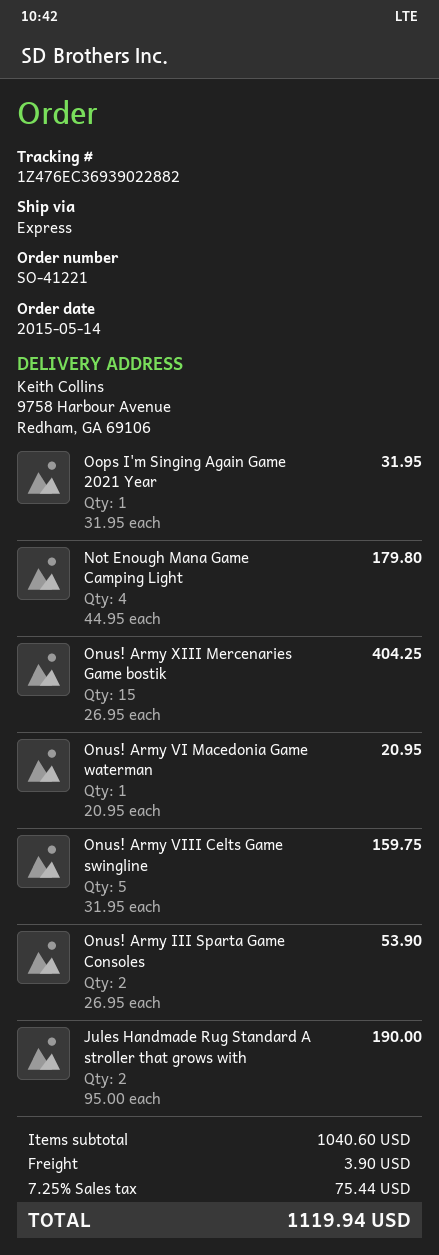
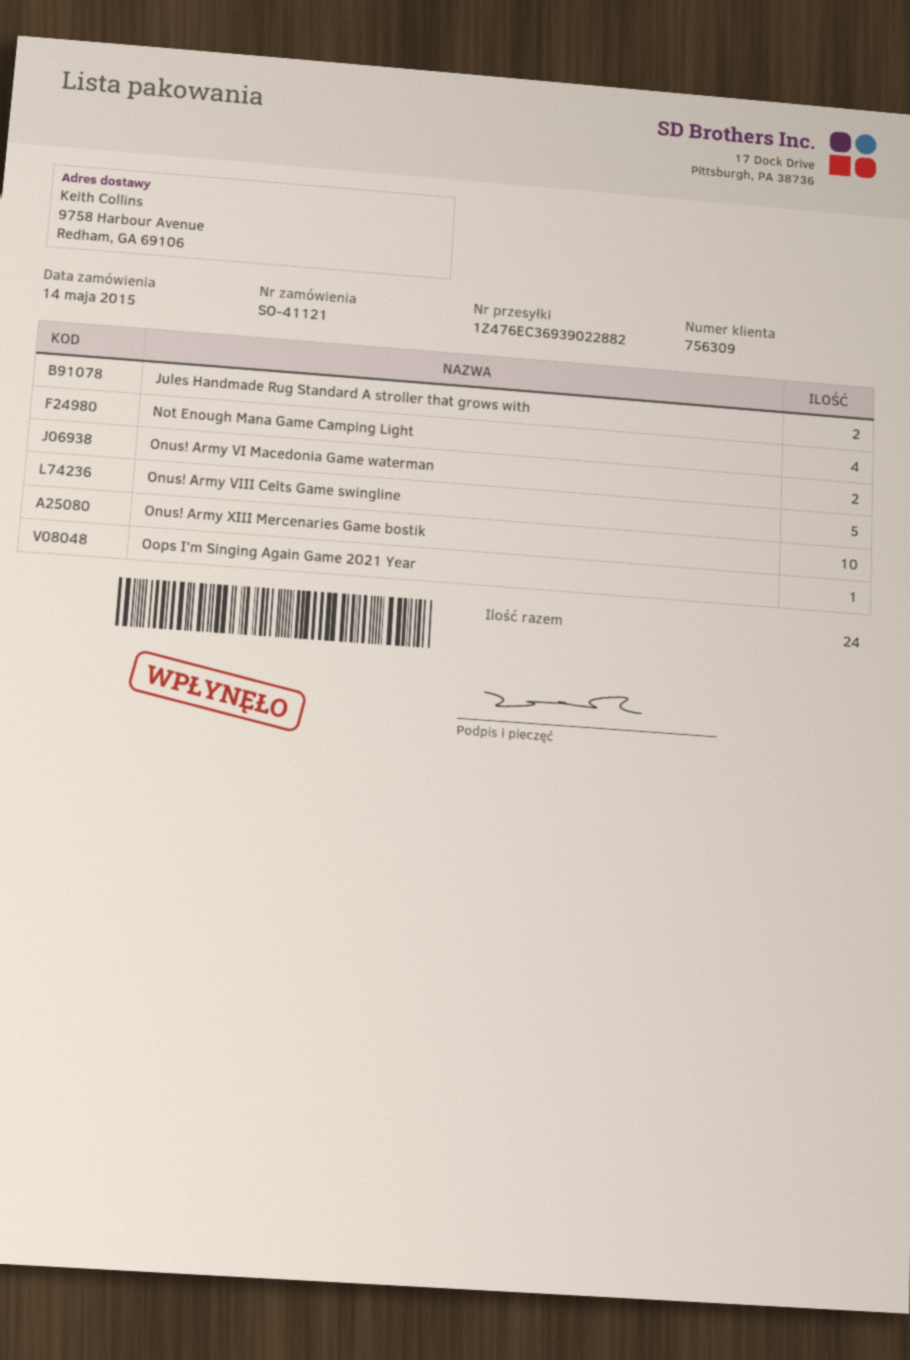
order number: SO-41221 -> SO-41121
Onus! Army XIII Mercenaries Game bostik: 15 -> 10
Onus! Army VI Macedonia Game waterman: 1 -> 2
Onus! Army III Sparta Game Consoles: 2 -> none

